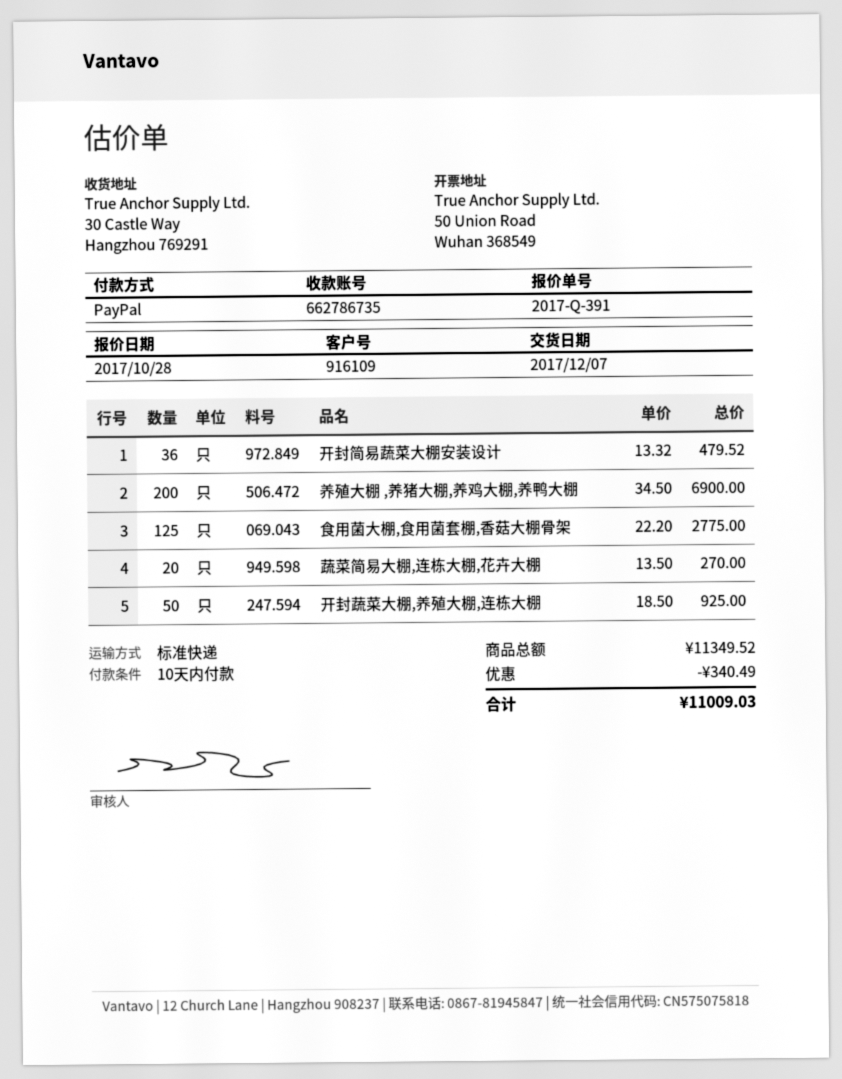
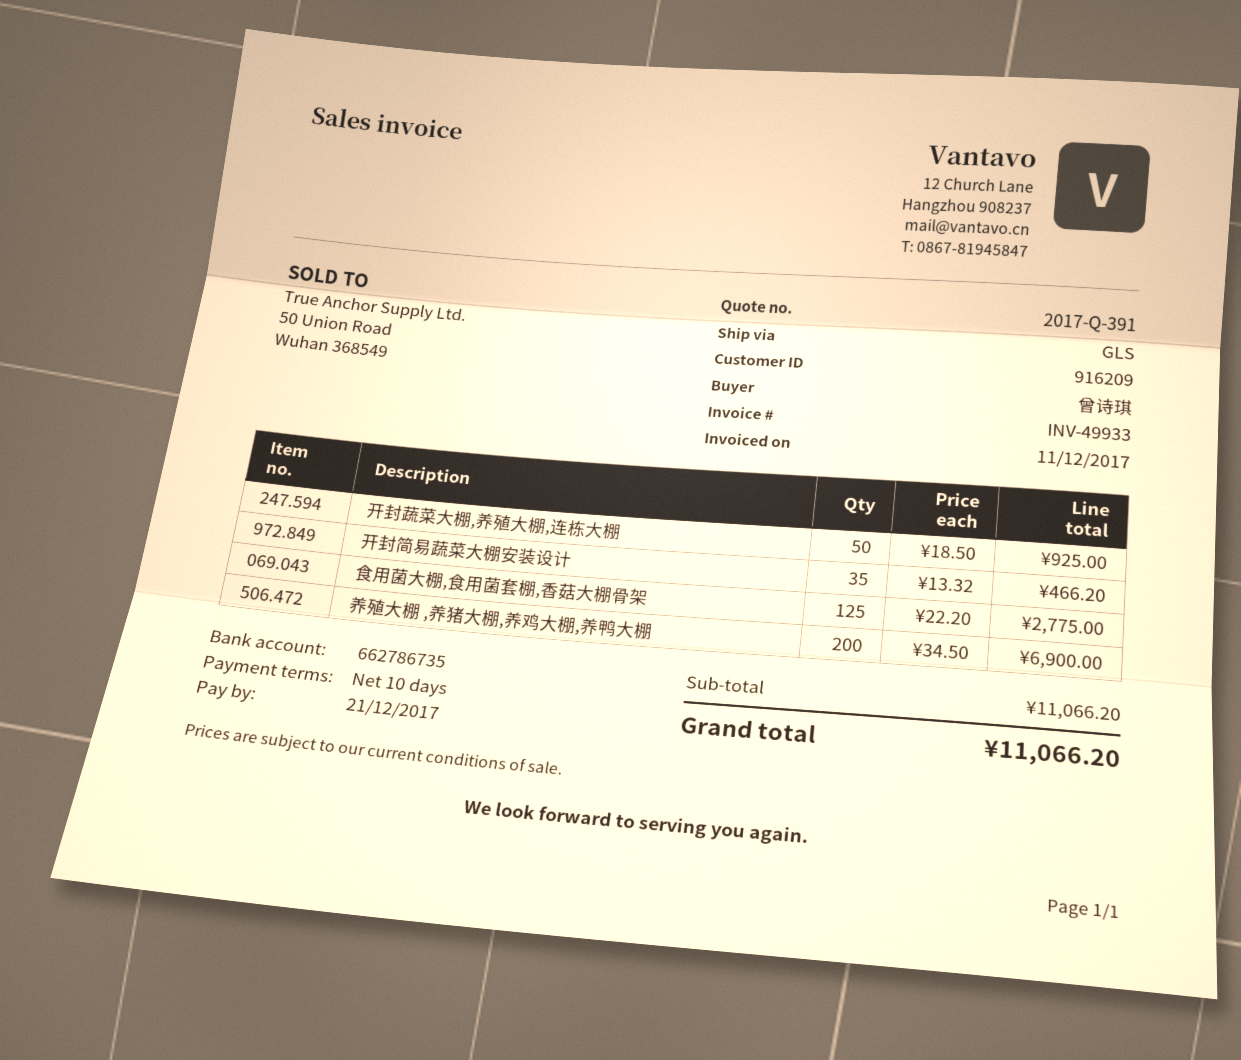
customer number: 916109 -> 916209
shipping method: standard -> GLS
开封简易蔬菜大棚安装设计: 36 x 13.32 = 479.52 -> 35 x 13.32 = 466.20
蔬菜简易大棚,连栋大棚,花卉大棚: 20 x 13.50 = 270.00 -> none
subtotal: 11349.52 -> 11066.20
discount: 340.49 -> none
total: 11009.03 -> 11066.20

